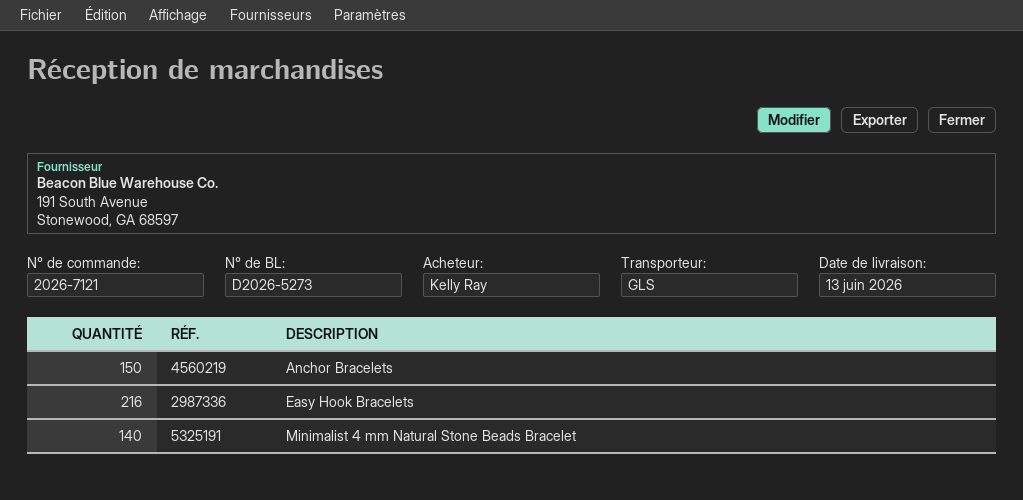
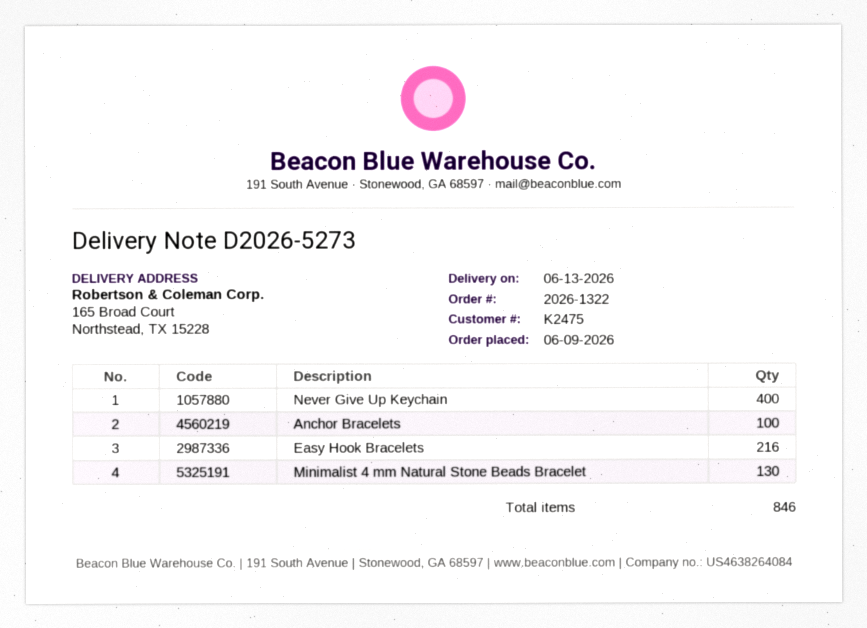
order number: 2026-7121 -> 2026-1322
Anchor Bracelets: 150 -> 100
Minimalist 4 mm Natural Stone Beads Bracelet: 140 -> 130
Never Give Up Keychain: none -> 400

